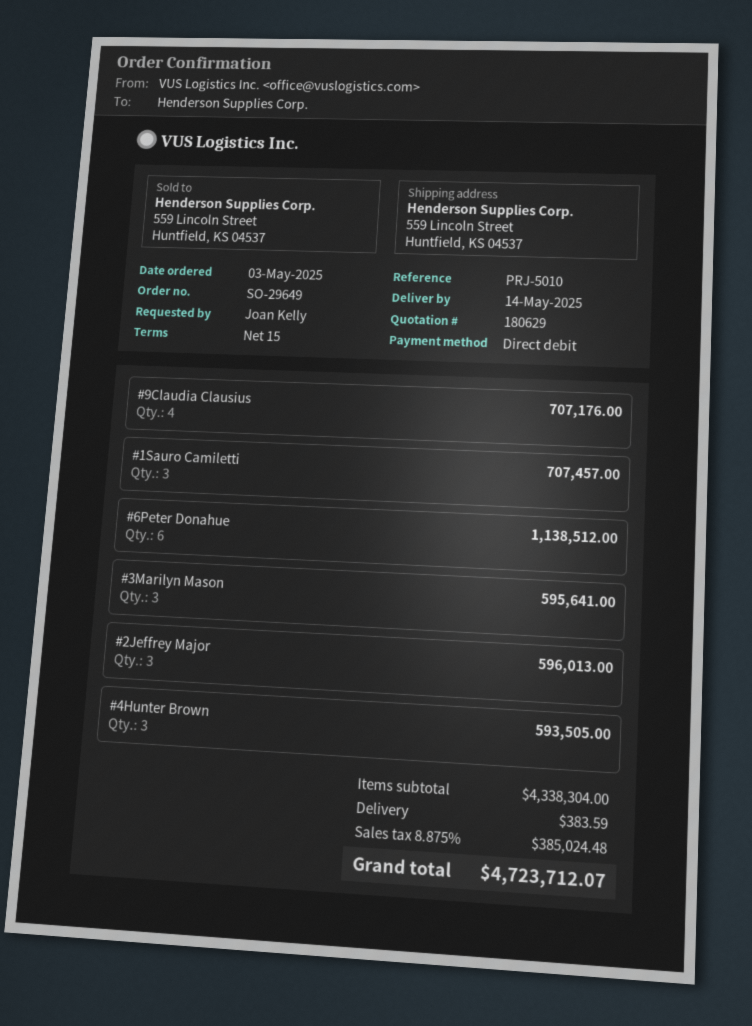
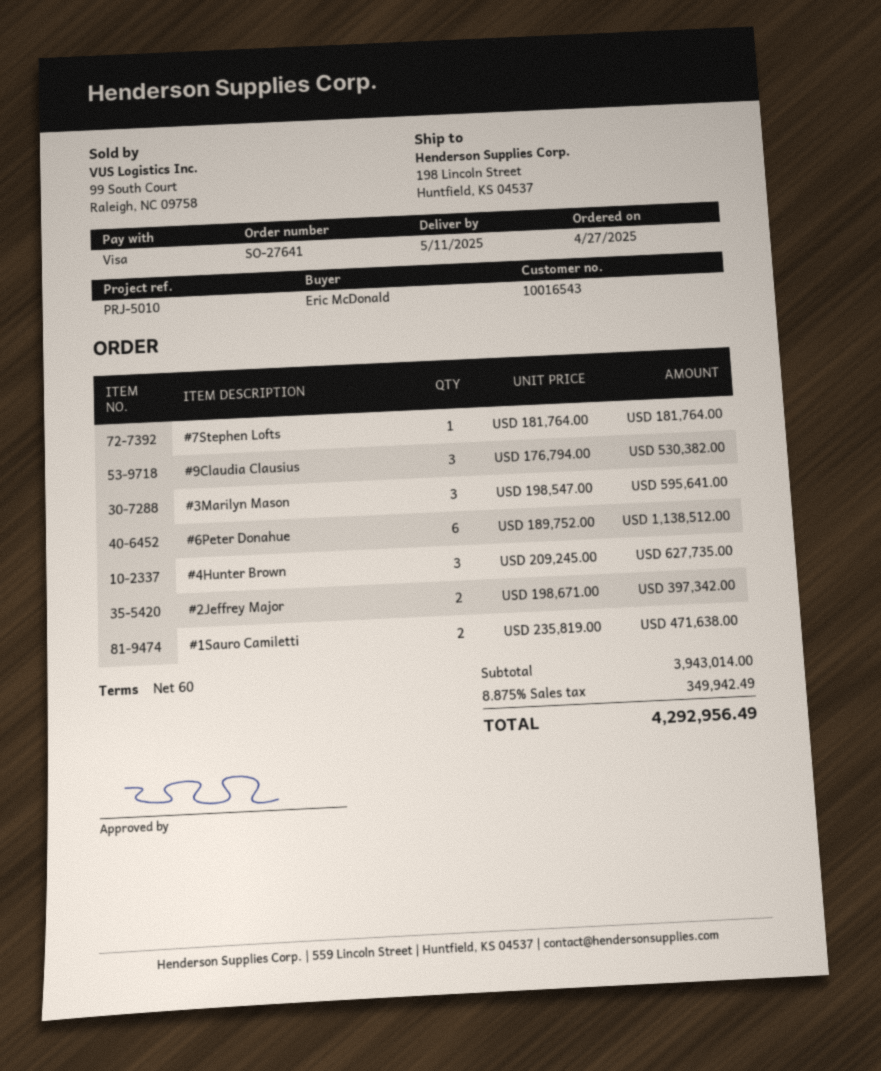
order number: SO-29649 -> SO-27641
order date: 2025-05-03 -> 2025-04-27
delivery date: 2025-05-14 -> 2025-05-11
payment terms: 15 days -> 60 days
ordered by: Joan Kelly -> Eric McDonald
payment method: direct debit -> Visa
ship to: 559 Lincoln Street, Huntfield, KS 04537 -> 198 Lincoln Street, Huntfield, KS 04537
#9Claudia Clausius: 4 for 707176.00 -> 3 for 530382.00
#1Sauro Camiletti: 3 for 707457.00 -> 2 for 471638.00
#2Jeffrey Major: 3 for 596013.00 -> 2 for 397342.00
#4Hunter Brown: 3 for 593505.00 -> 3 for 627735.00
#7Stephen Lofts: none -> 1 for 181764.00
subtotal: 4338304.00 -> 3943014.00
shipping: 383.59 -> none
tax: 8.875% = 385024.48 -> 8.875% = 349942.49
total: 4723712.07 -> 4292956.49

